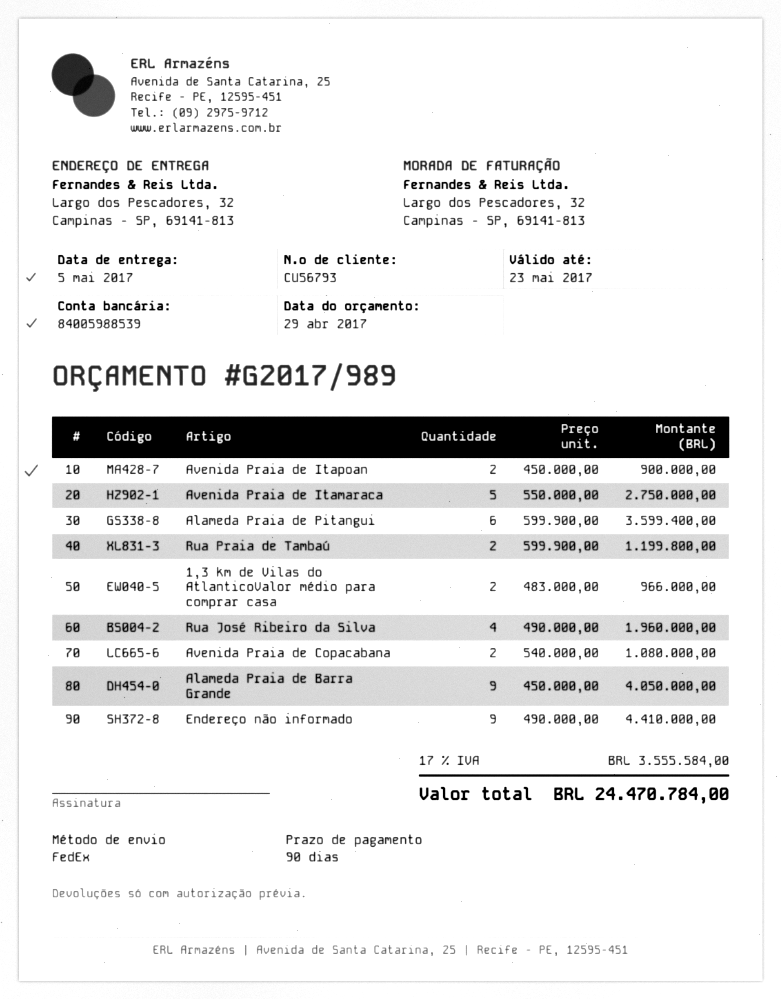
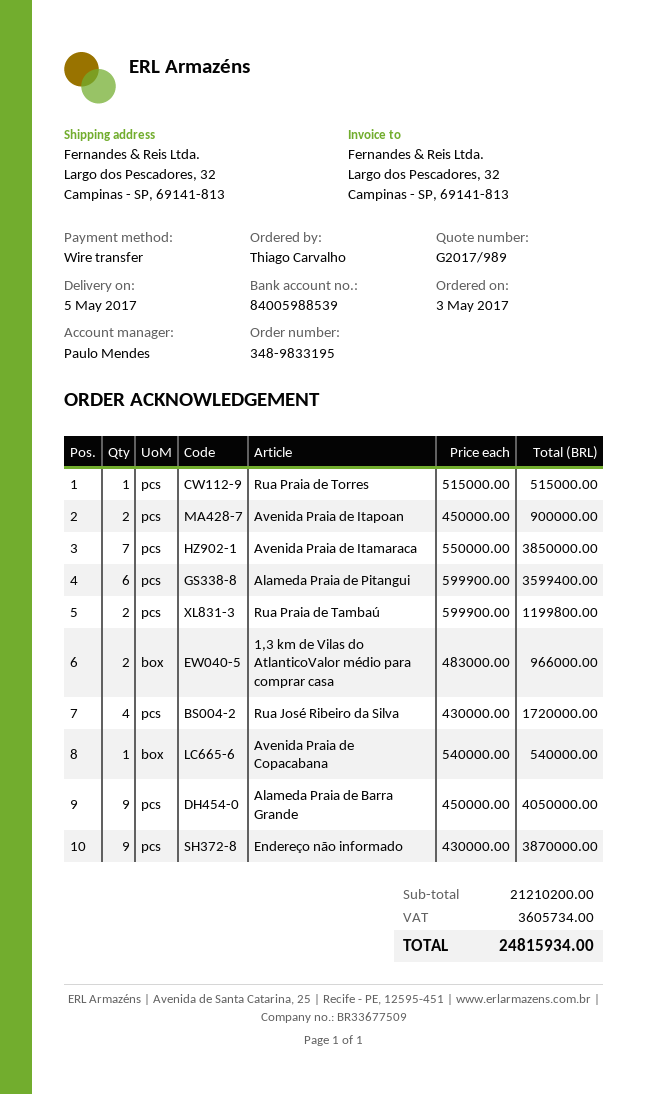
Avenida Praia de Itamaraca: 5 x 550000.00 = 2750000.00 -> 7 x 550000.00 = 3850000.00
Rua José Ribeiro da Silva: 4 x 490000.00 = 1960000.00 -> 4 x 430000.00 = 1720000.00
Avenida Praia de Copacabana: 2 x 540000.00 = 1080000.00 -> 1 x 540000.00 = 540000.00
Endereço não informado: 9 x 490000.00 = 4410000.00 -> 9 x 430000.00 = 3870000.00
Rua Praia de Torres: none -> 1 x 515000.00 = 515000.00
tax: 3555584.00 -> 3605734.00
total: 24470784.00 -> 24815934.00

